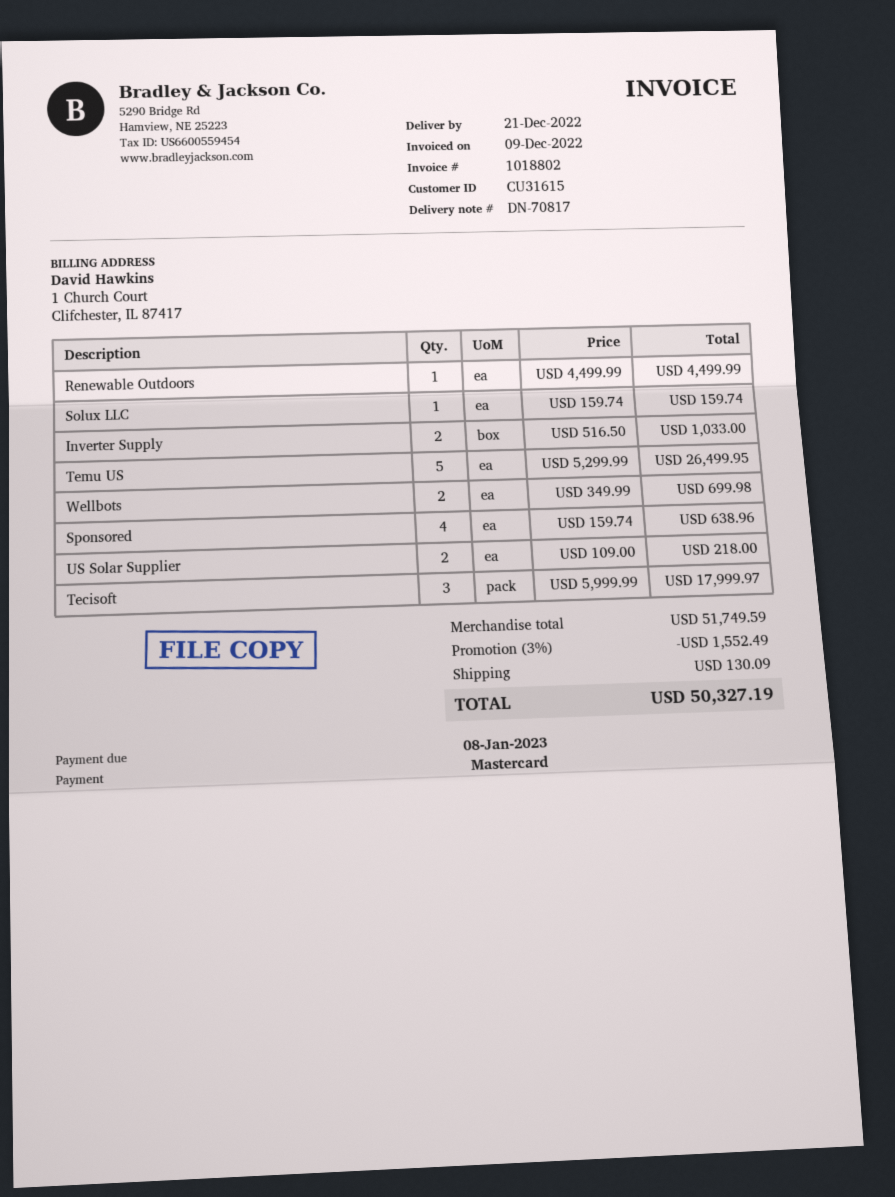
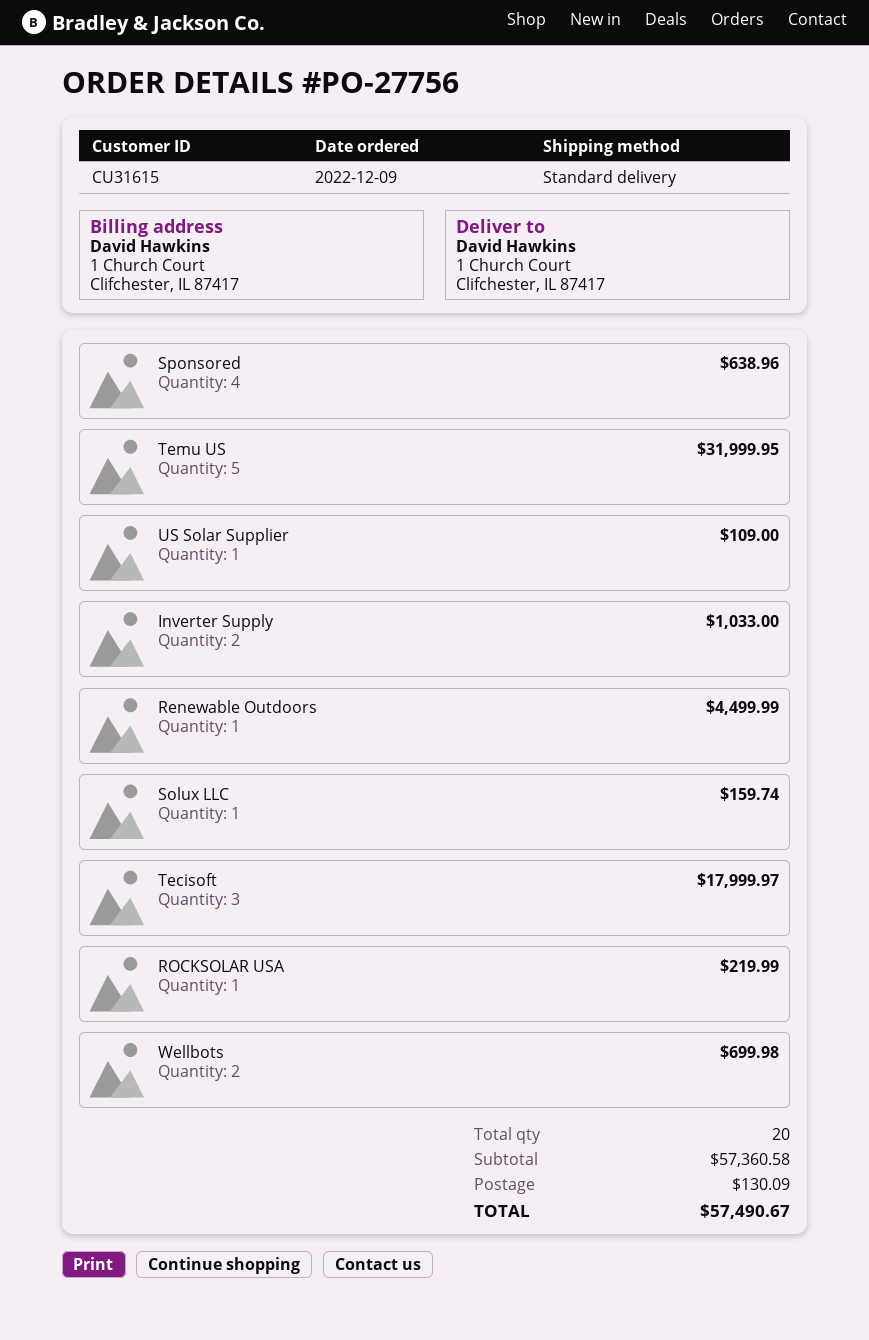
Temu US: 5 for 26499.95 -> 5 for 31999.95
US Solar Supplier: 2 for 218.00 -> 1 for 109.00
ROCKSOLAR USA: none -> 1 for 219.99
subtotal: 51749.59 -> 57360.58
discount: 3% = 1552.49 -> none
total: 50327.19 -> 57490.67

